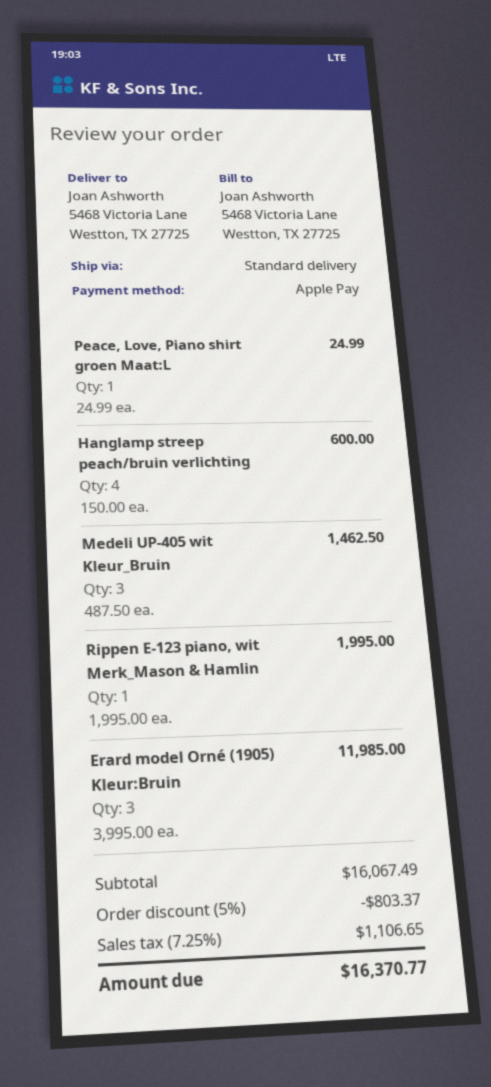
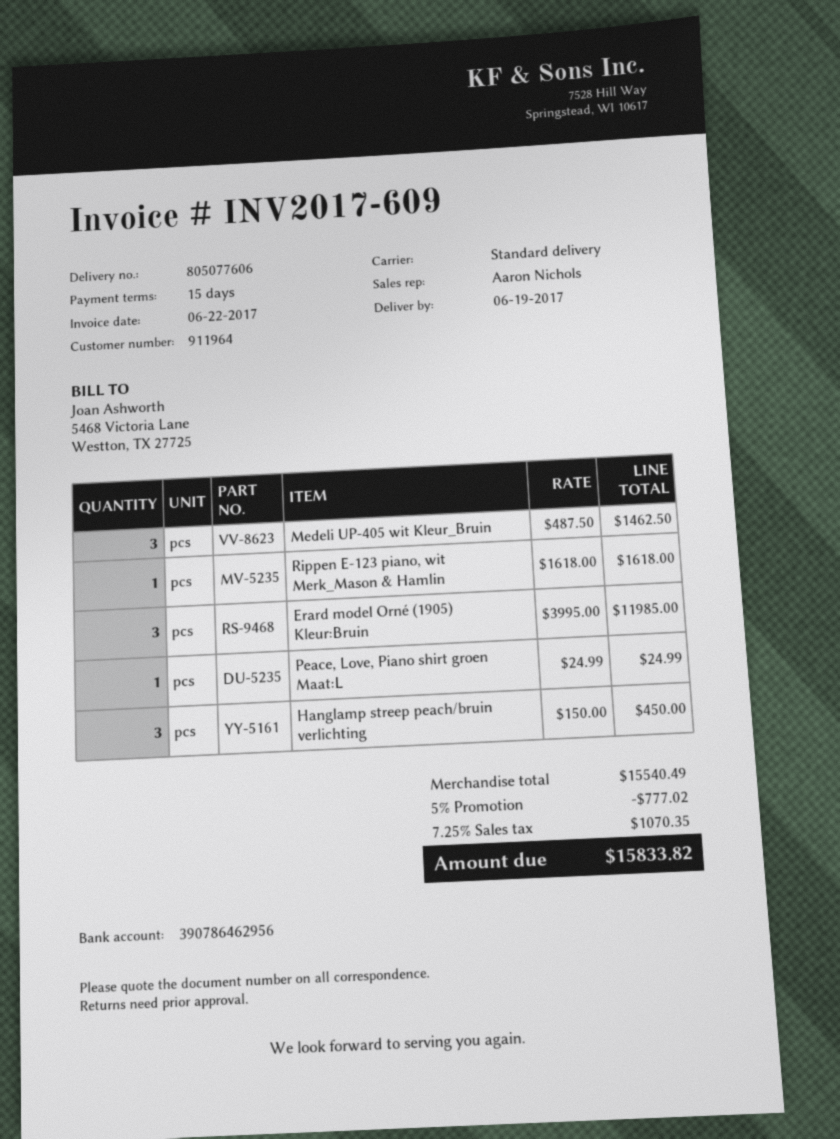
Hanglamp streep peach/bruin verlichting: 4 x 150.00 = 600.00 -> 3 x 150.00 = 450.00
Rippen E-123 piano, wit Merk_Mason & Hamlin: 1 x 1995.00 = 1995.00 -> 1 x 1618.00 = 1618.00
subtotal: 16067.49 -> 15540.49
discount: 5% = 803.37 -> 5% = 777.02
tax: 7.25% = 1106.65 -> 7.25% = 1070.35
total: 16370.77 -> 15833.82

